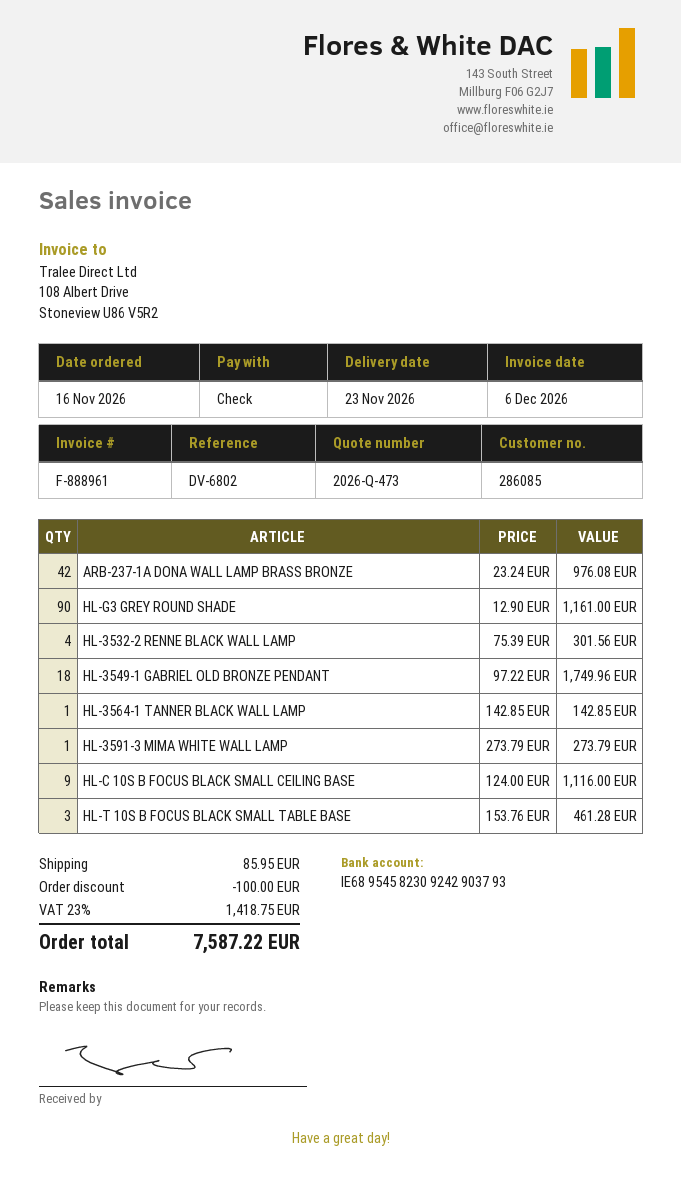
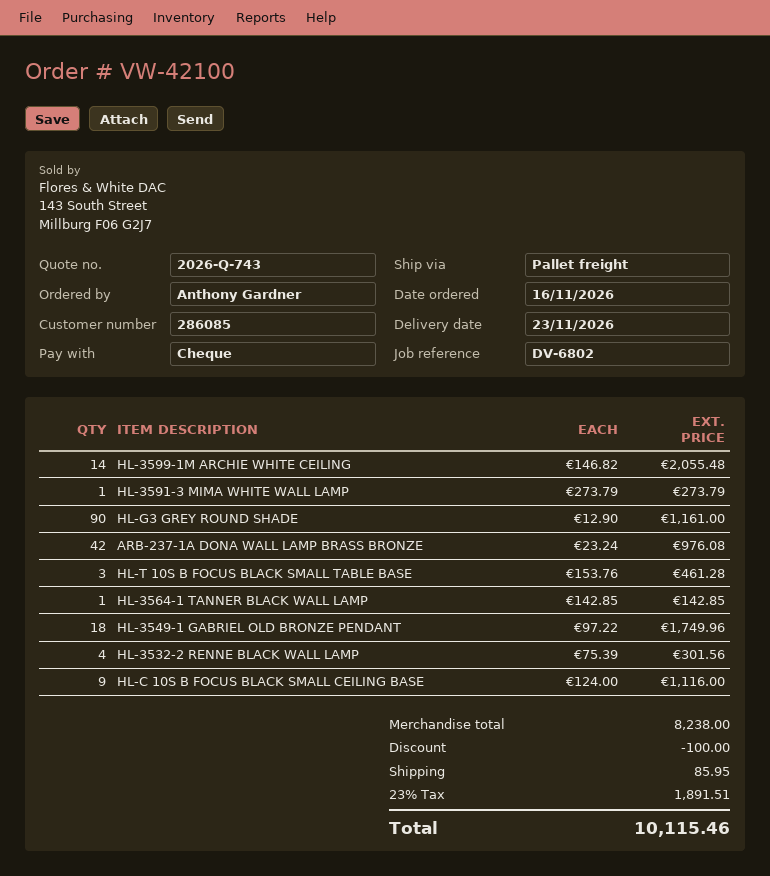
quote number: 2026-Q-473 -> 2026-Q-743
HL-3599-1M ARCHIE WHITE CEILING: none -> 14 x 146.82 = 2055.48
tax: 23% = 1418.75 -> 23% = 1891.51
total: 7587.22 -> 10115.46

